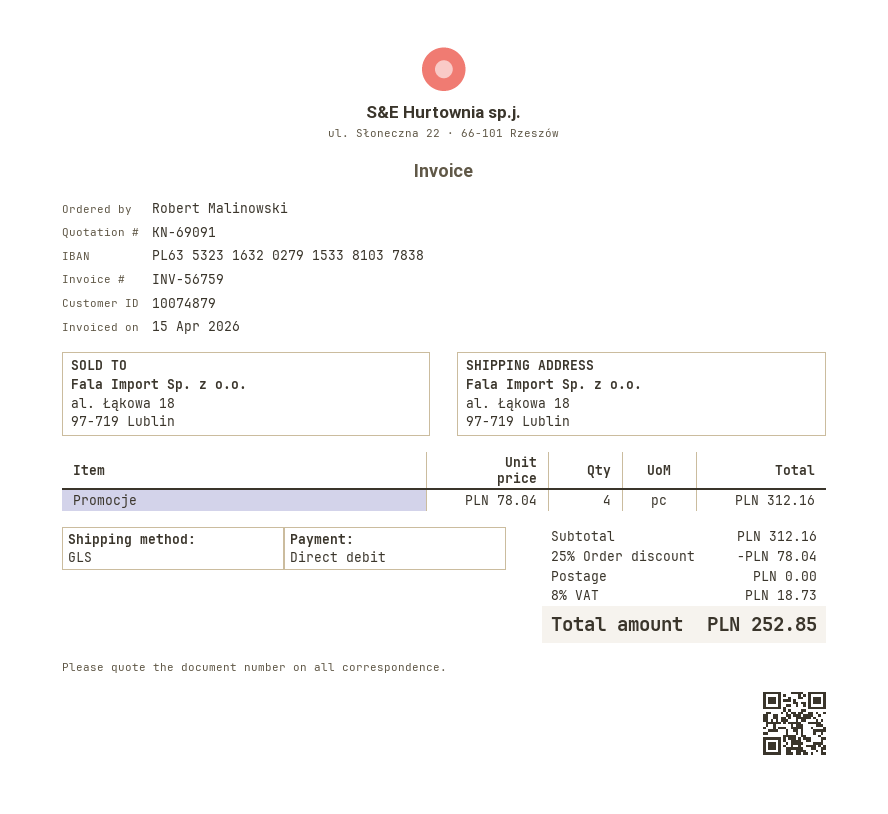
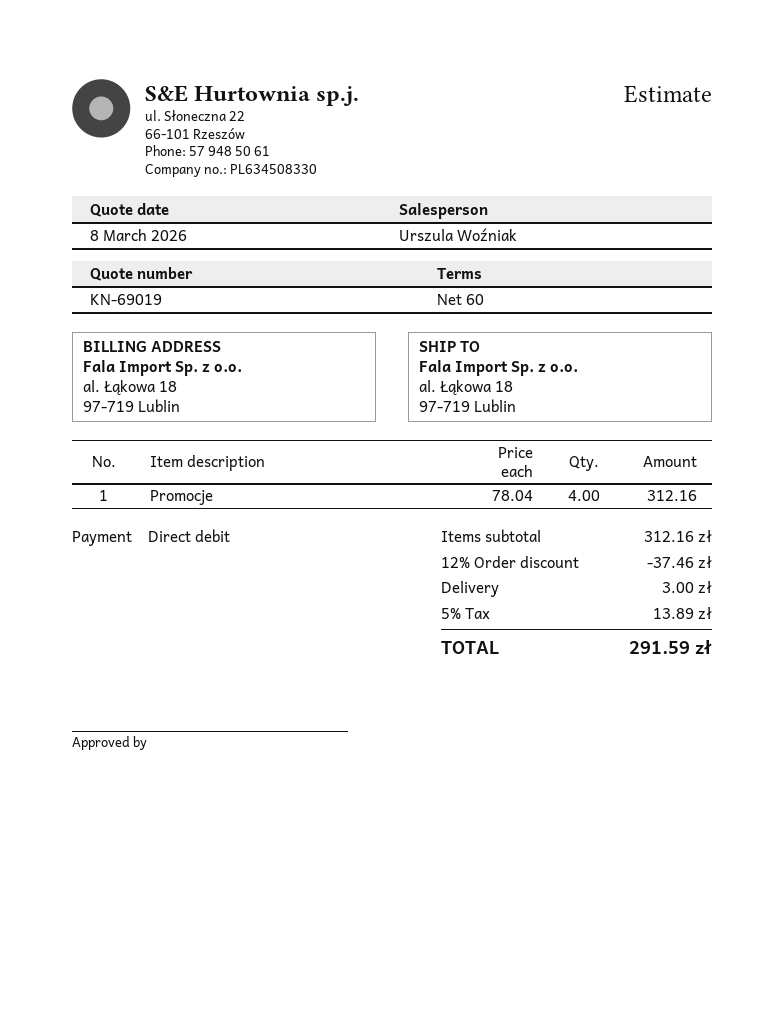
quote number: KN-69091 -> KN-69019
discount: 25% = 78.04 -> 12% = 37.46
shipping: 0.00 -> 3.00
tax: 8% = 18.73 -> 5% = 13.89
total: 252.85 -> 291.59

